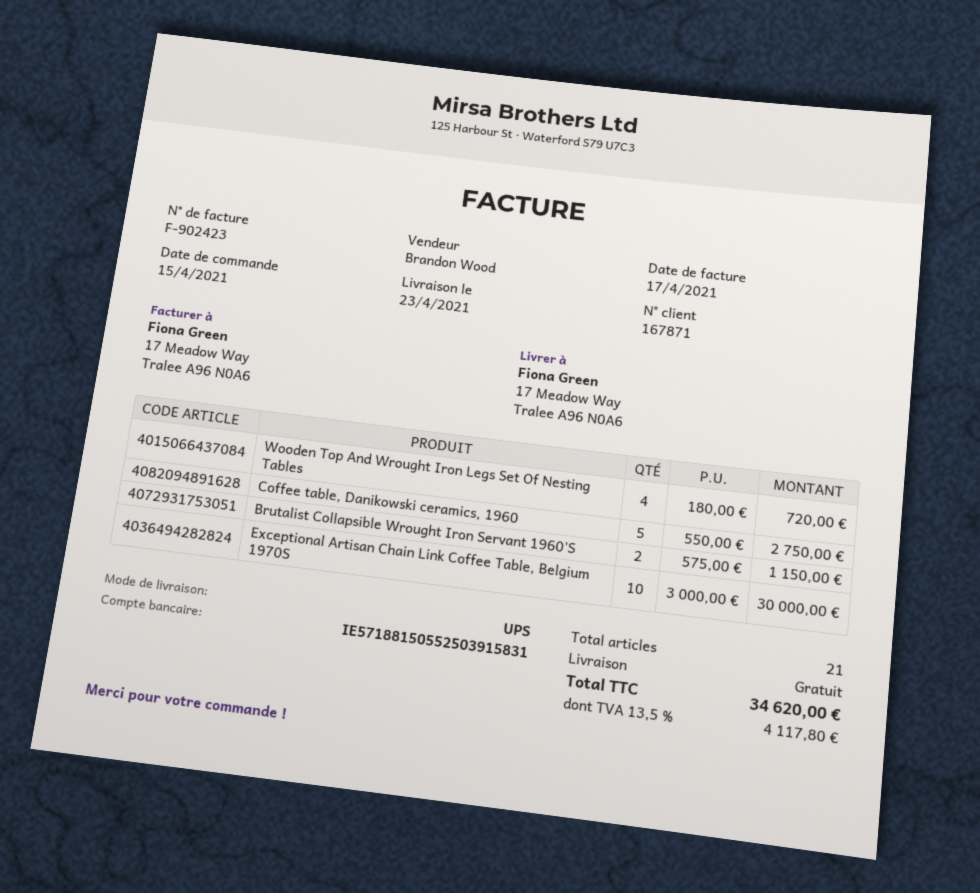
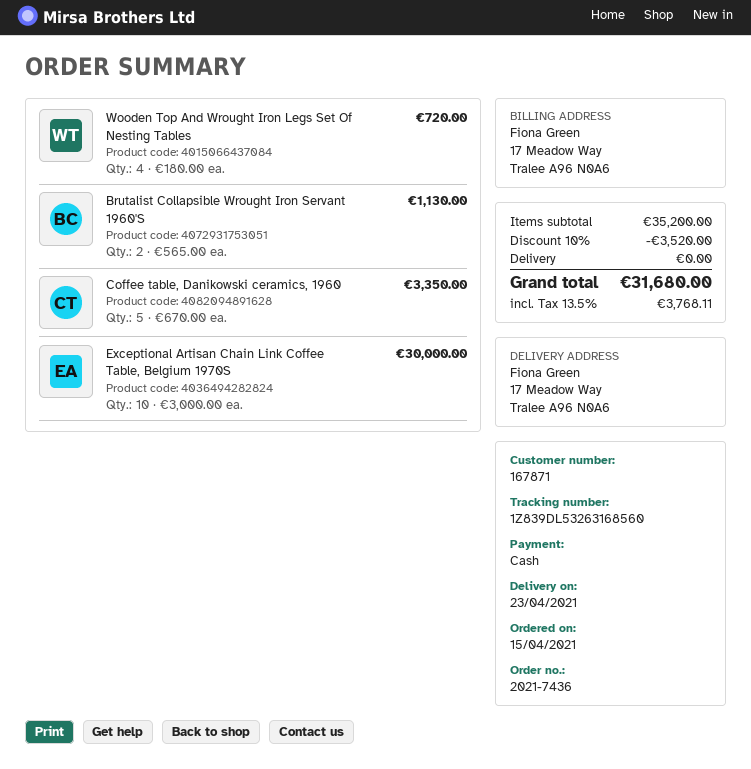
Coffee table, Danikowski ceramics, 1960: 5 x 550.00 = 2750.00 -> 5 x 670.00 = 3350.00
Brutalist Collapsible Wrought Iron Servant 1960'S: 2 x 575.00 = 1150.00 -> 2 x 565.00 = 1130.00
discount: none -> 10% = 3520.00
tax: 13.5% = 4117.80 -> 13.5% = 3768.11
total: 34620.00 -> 31680.00

